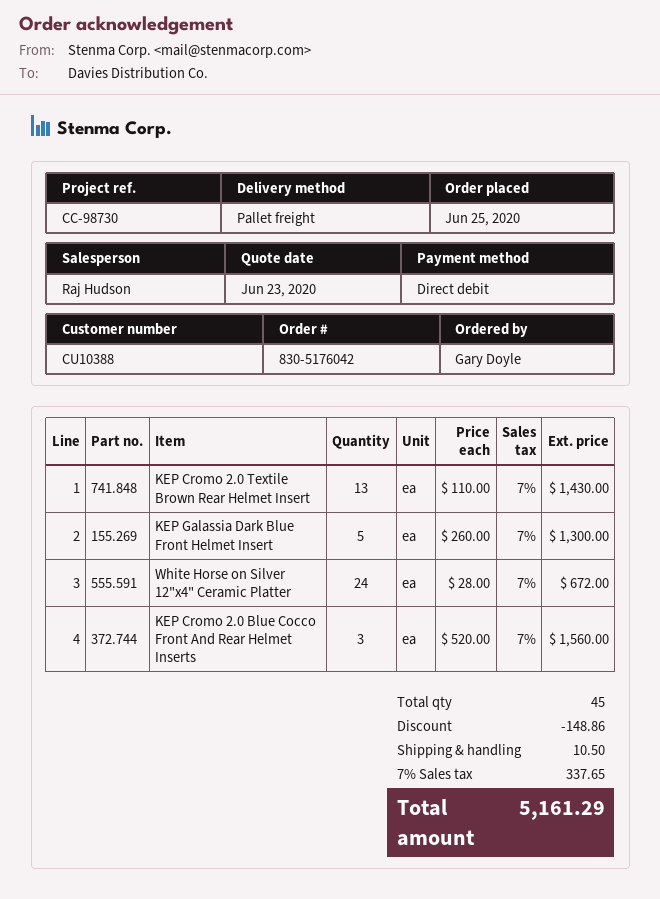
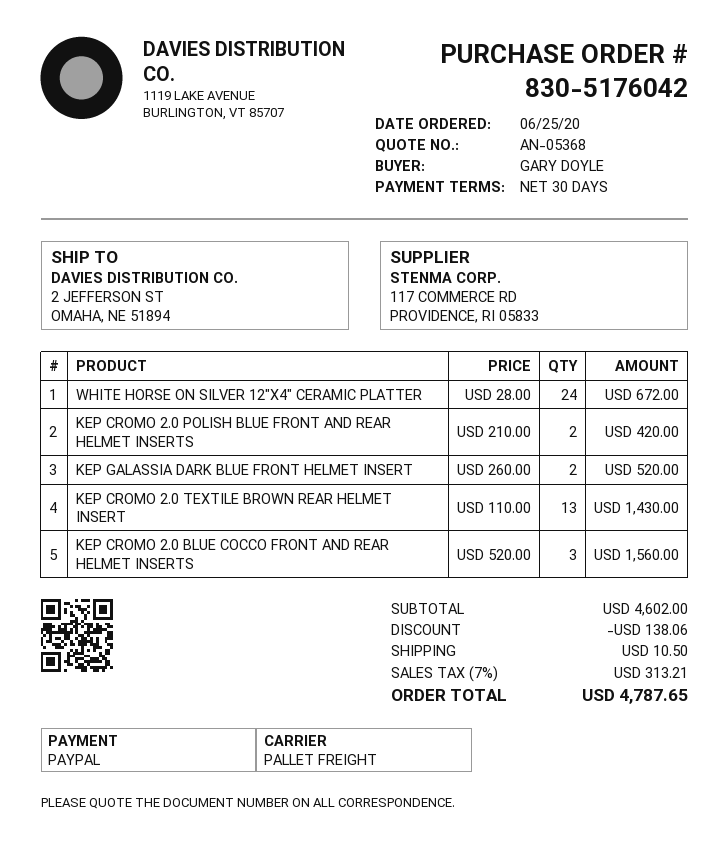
payment method: direct debit -> PayPal
KEP Galassia Dark Blue Front Helmet Insert: 5 x 260.00 = 1300.00 -> 2 x 260.00 = 520.00
KEP CROMO 2.0 POLISH BLUE FRONT AND REAR HELMET INSERTS: none -> 2 x 210.00 = 420.00
discount: 148.86 -> 138.06
tax: 7% = 337.65 -> 7% = 313.21
total: 5161.29 -> 4787.65

